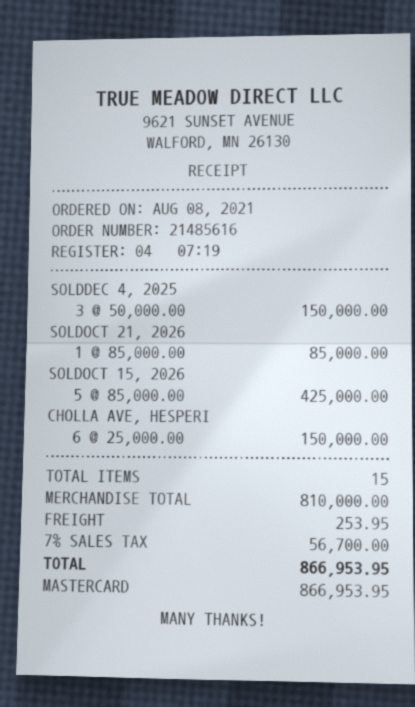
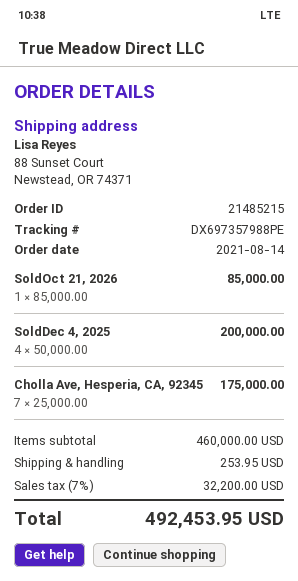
order number: 21485616 -> 21485215
order date: 2021-08-08 -> 2021-08-14
SOLDDEC 4, 2025: 3 x 50000.00 = 150000.00 -> 4 x 50000.00 = 200000.00
SOLDOCT 15, 2026: 5 x 85000.00 = 425000.00 -> none
CHOLLA AVE, HESPERI: 6 x 25000.00 = 150000.00 -> 7 x 25000.00 = 175000.00
subtotal: 810000.00 -> 460000.00
tax: 7% = 56700.00 -> 7% = 32200.00
total: 866953.95 -> 492453.95

